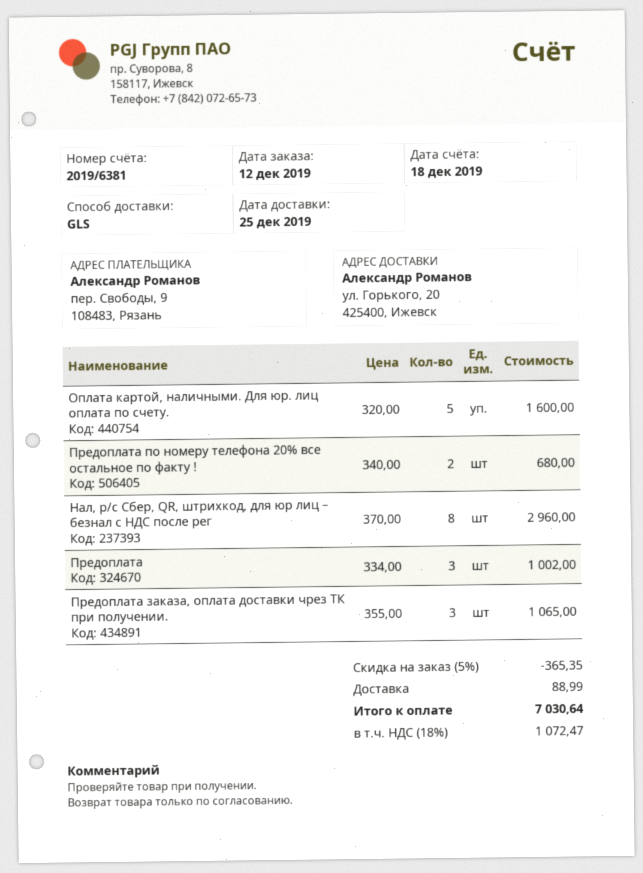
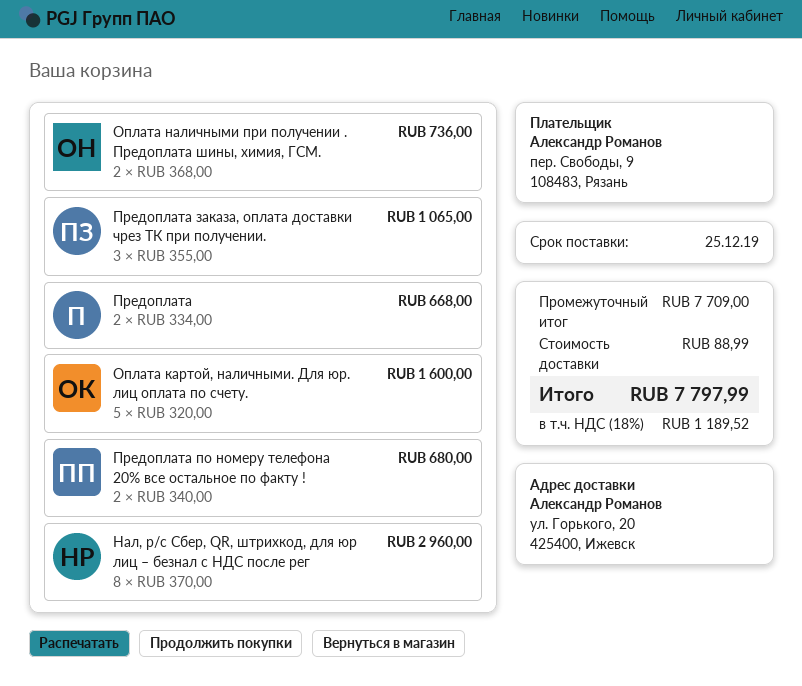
Предоплата: 3 x 334.00 = 1002.00 -> 2 x 334.00 = 668.00
Оплата наличными при получении . Предоплата шины, химия, ГСМ.: none -> 2 x 368.00 = 736.00
discount: 5% = 365.35 -> none
tax: 18% = 1072.47 -> 18% = 1189.52
total: 7030.64 -> 7797.99

